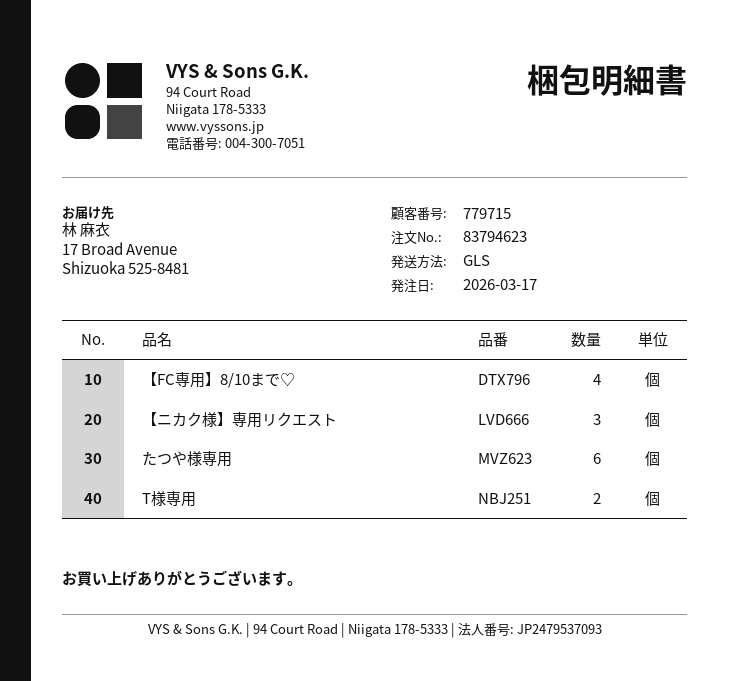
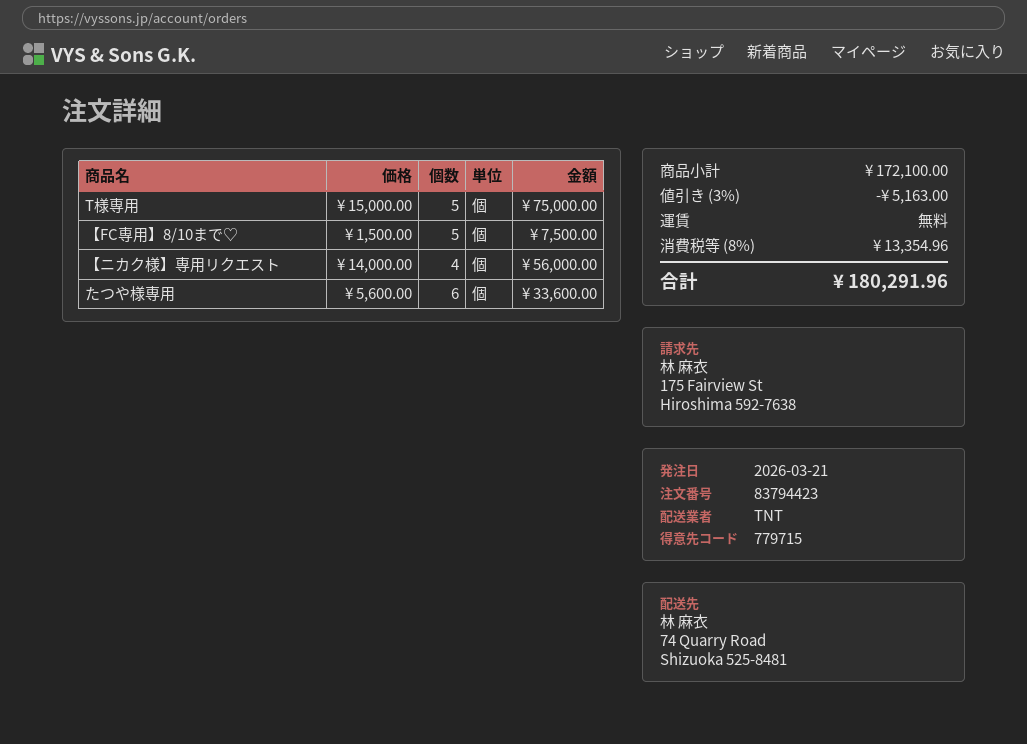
order number: 83794623 -> 83794423
order date: 2026-03-17 -> 2026-03-21
shipping method: GLS -> TNT
ship to: 17 Broad Avenue, Shizuoka 525-8481 -> 74 Quarry Road, Shizuoka 525-8481
【FC専用】8/10まで♡: 4 -> 5
【ニカク様】専用リクエスト: 3 -> 4
T様専用: 2 -> 5

